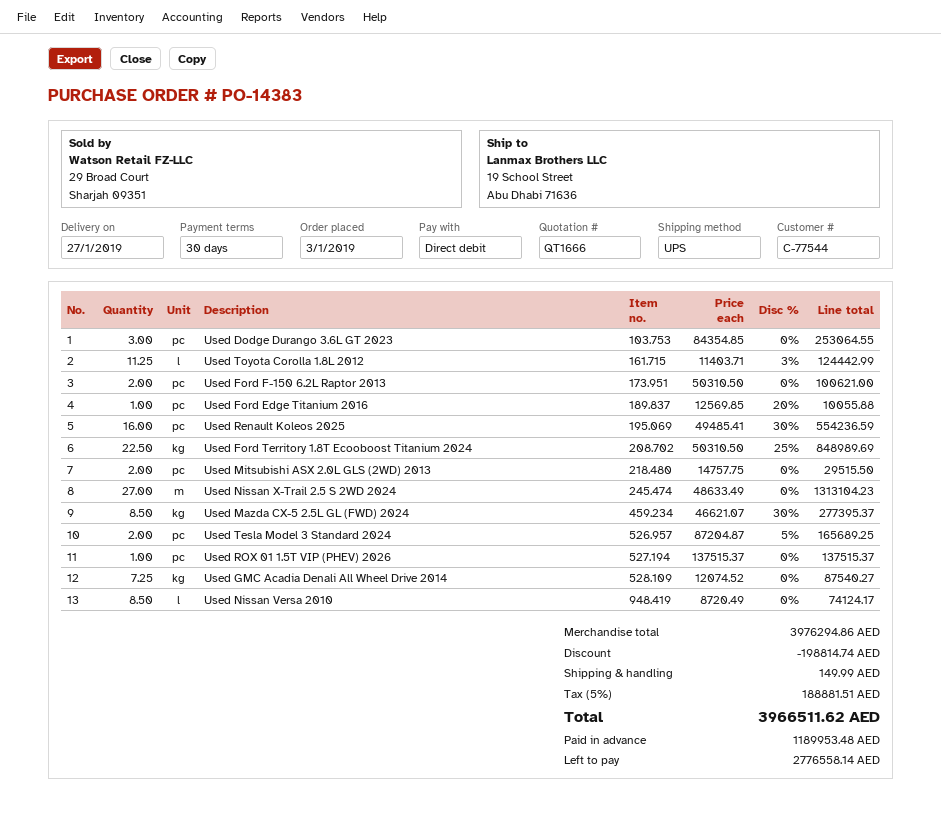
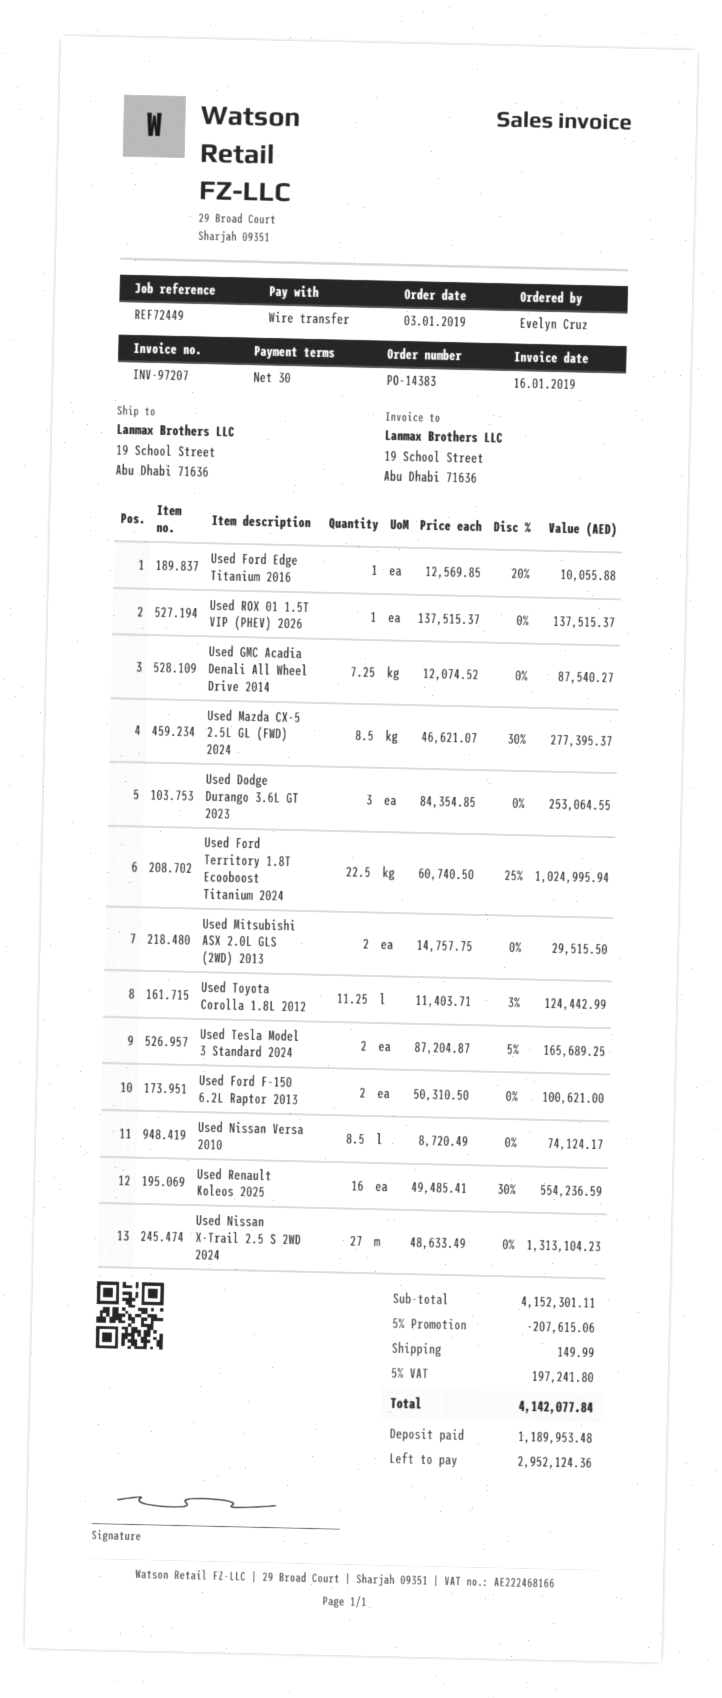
payment method: direct debit -> bank transfer
Used Ford Territory 1.8T Ecooboost Titanium 2024: 22.5 x 50310.50 - 25% = 848989.69 -> 22.5 x 60740.50 - 25% = 1024995.94
subtotal: 3976294.86 -> 4152301.11
discount: 198814.74 -> 207615.06
tax: 5% = 188881.51 -> 5% = 197241.80
total: 3966511.62 -> 4142077.84
balance: 2776558.14 -> 2952124.36

